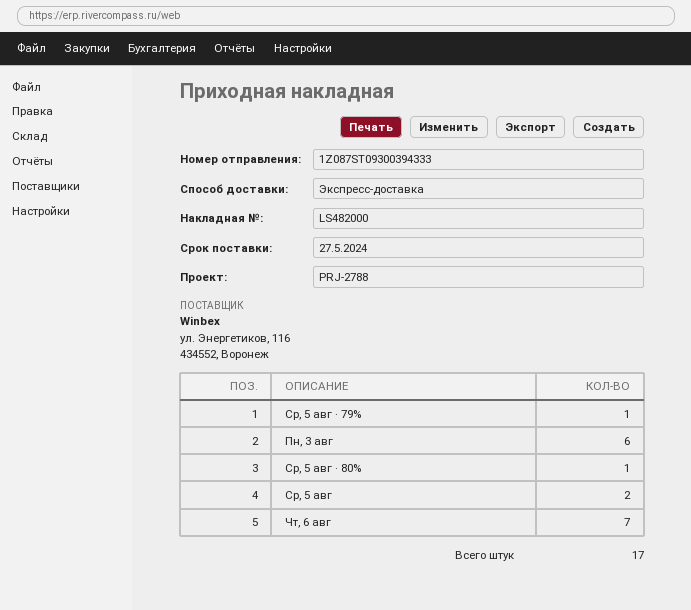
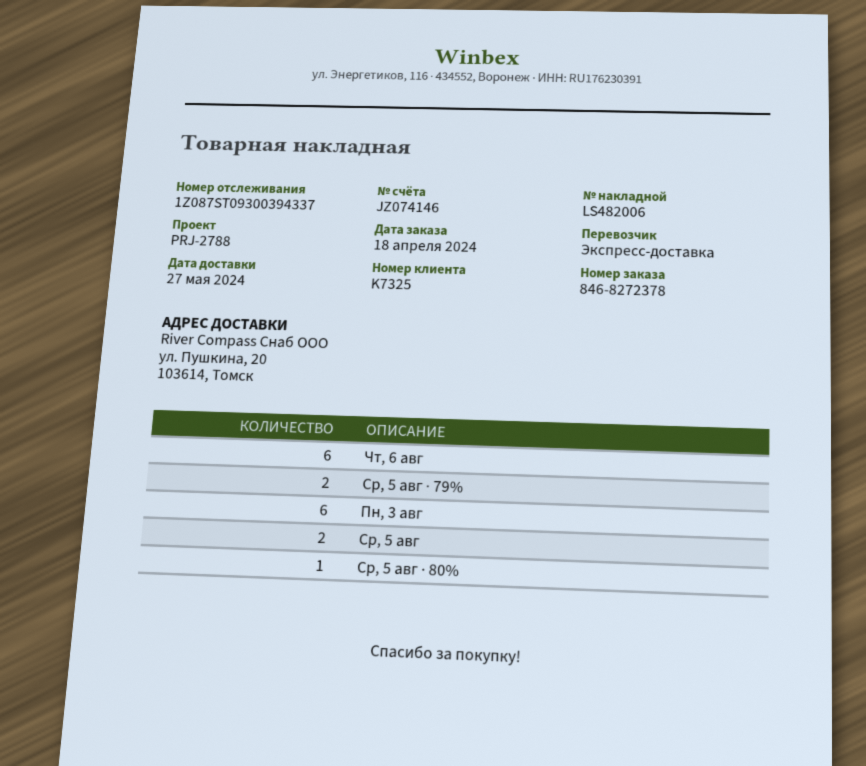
delivery note number: LS482000 -> LS482006
tracking number: 1Z087ST09300394333 -> 1Z087ST09300394337
Ср, 5 авг · 79%: 1 -> 2
Чт, 6 авг: 7 -> 6

